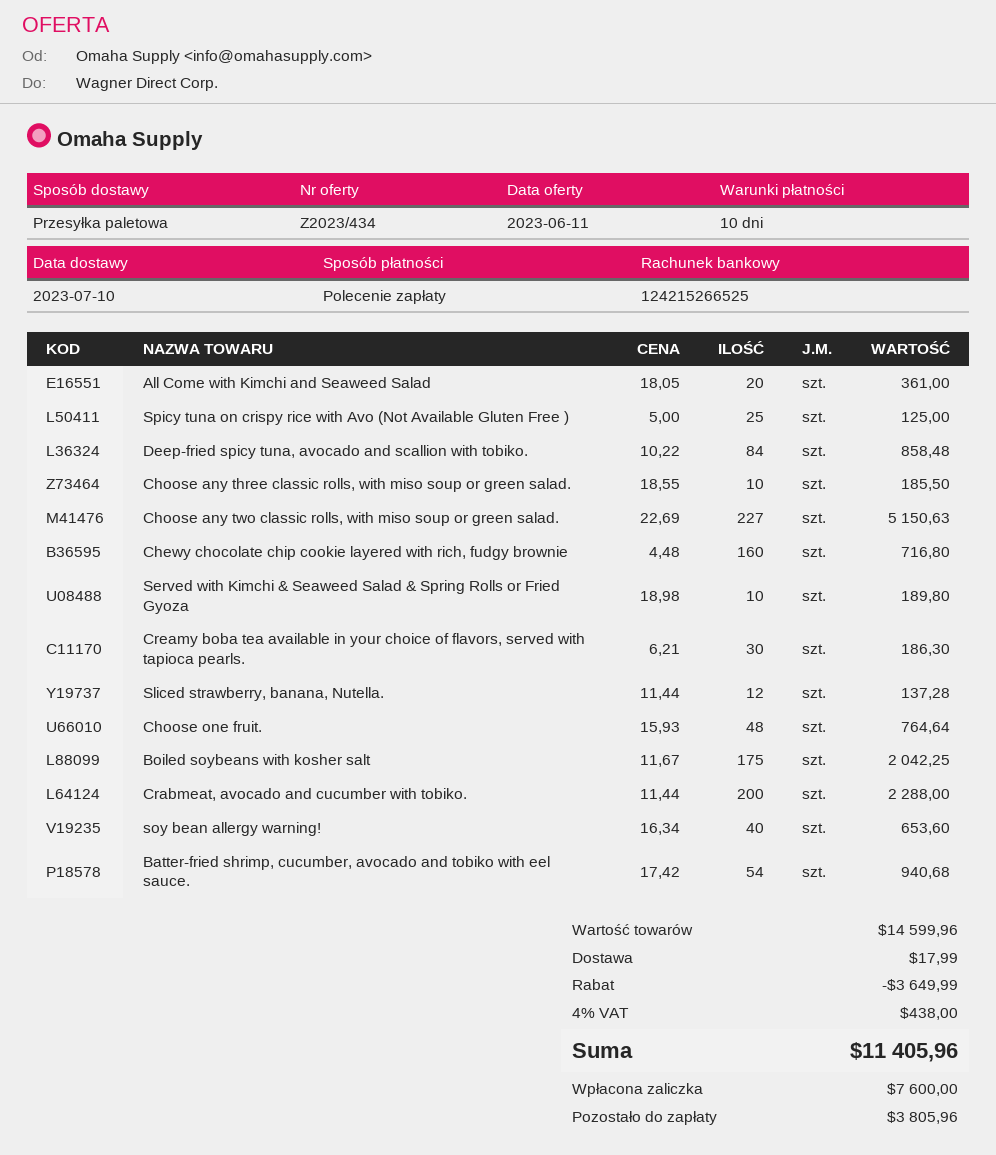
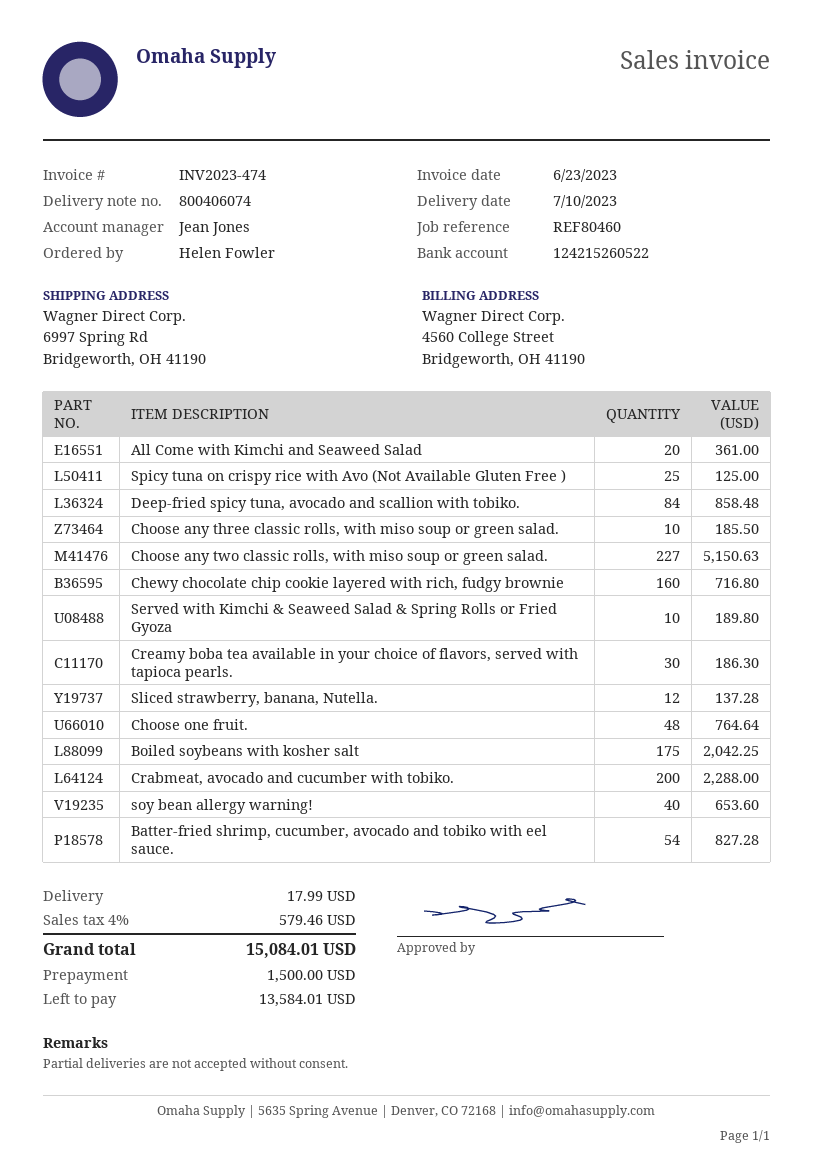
bank account: 124215266525 -> 124215260522
Batter-fried shrimp, cucumber, avocado and tobiko with eel sauce.: 54 for 940.68 -> 54 for 827.28
discount: 3649.99 -> none
tax: 4% = 438.00 -> 4% = 579.46
total: 11405.96 -> 15084.01
deposit: 7600.00 -> 1500.00
balance: 3805.96 -> 13584.01

